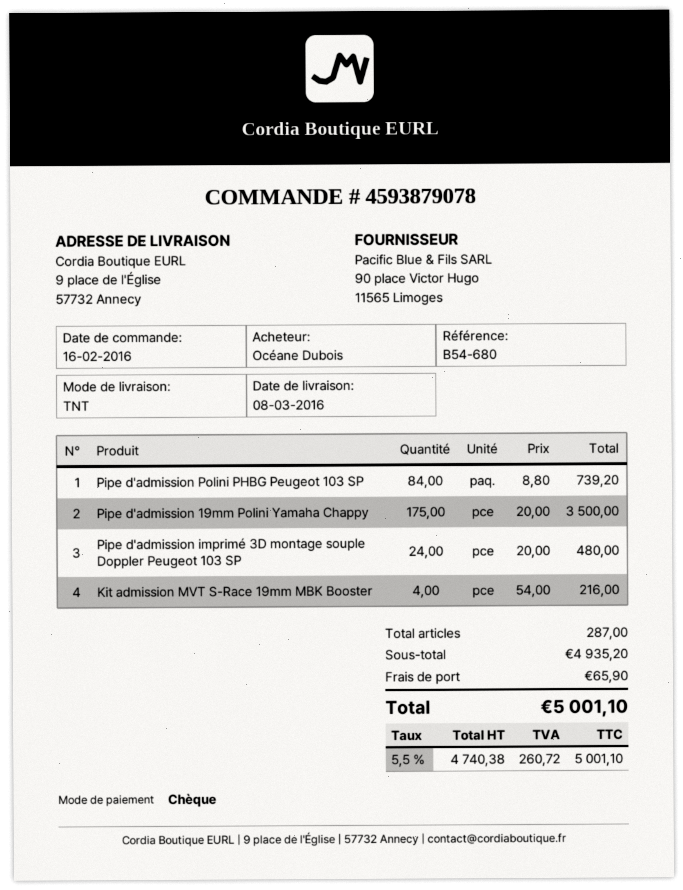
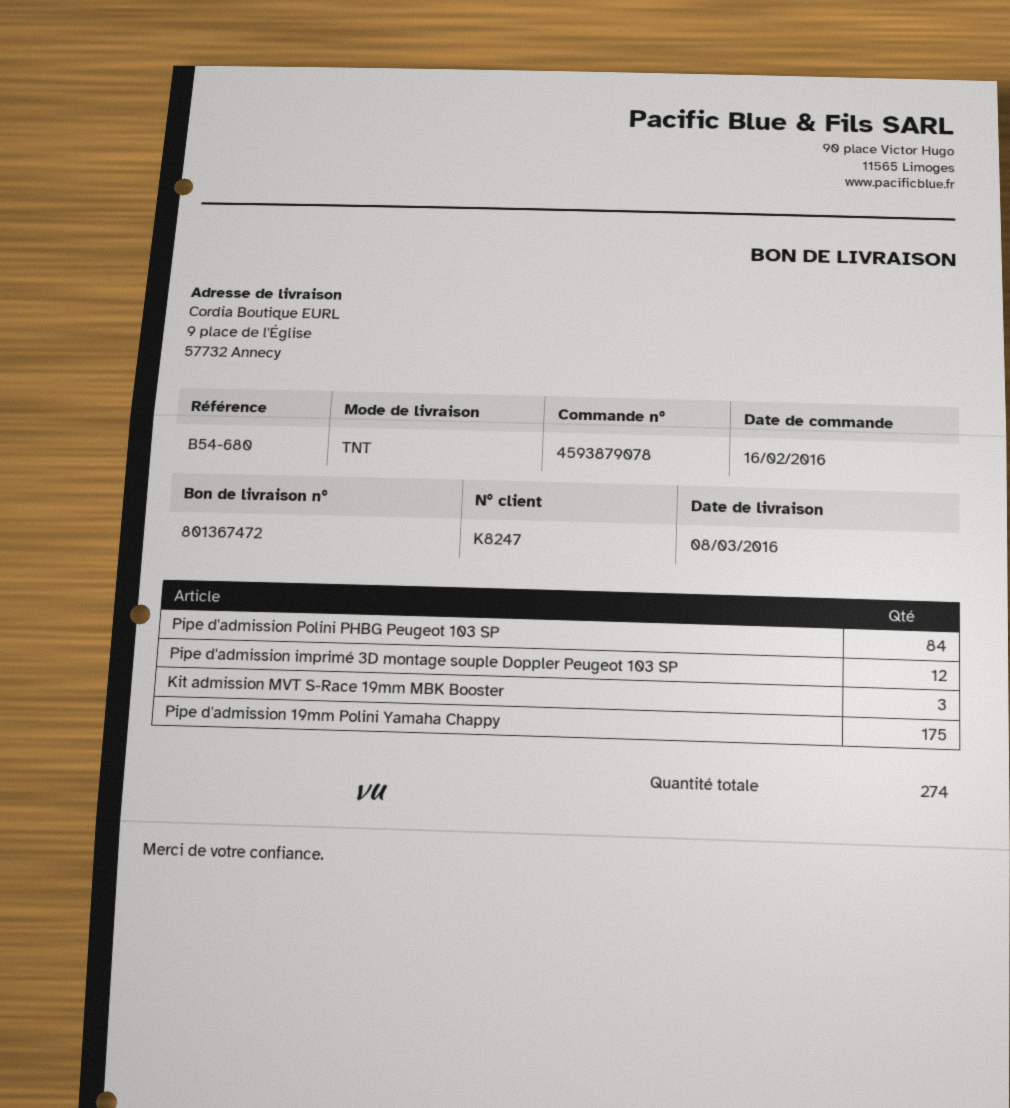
Pipe d'admission imprimé 3D montage souple Doppler Peugeot 103 SP: 24 -> 12
Kit admission MVT S-Race 19mm MBK Booster: 4 -> 3
total quantity: 287 -> 274

